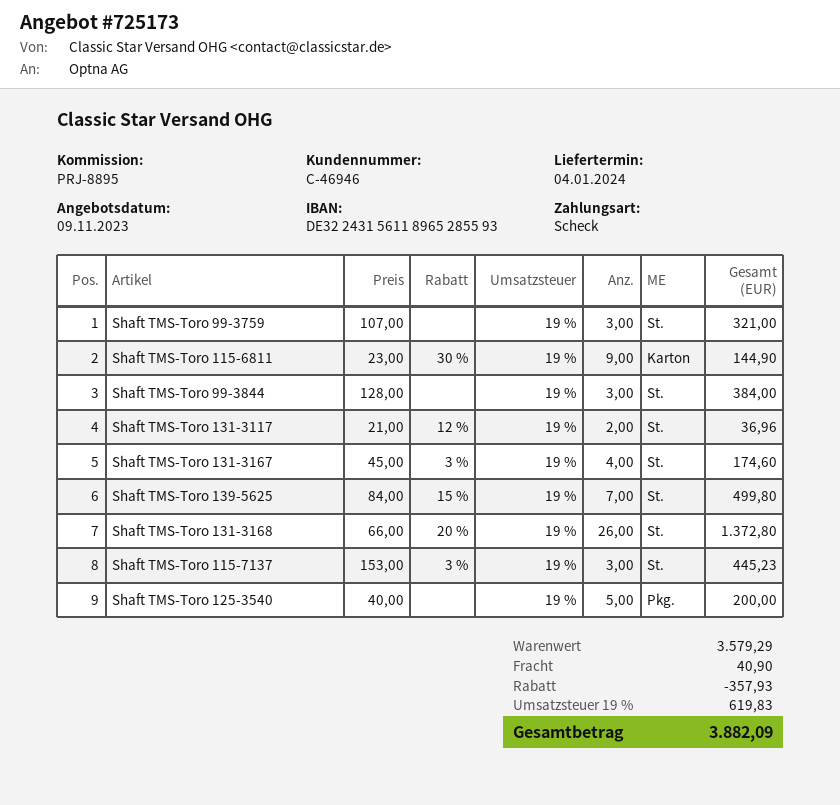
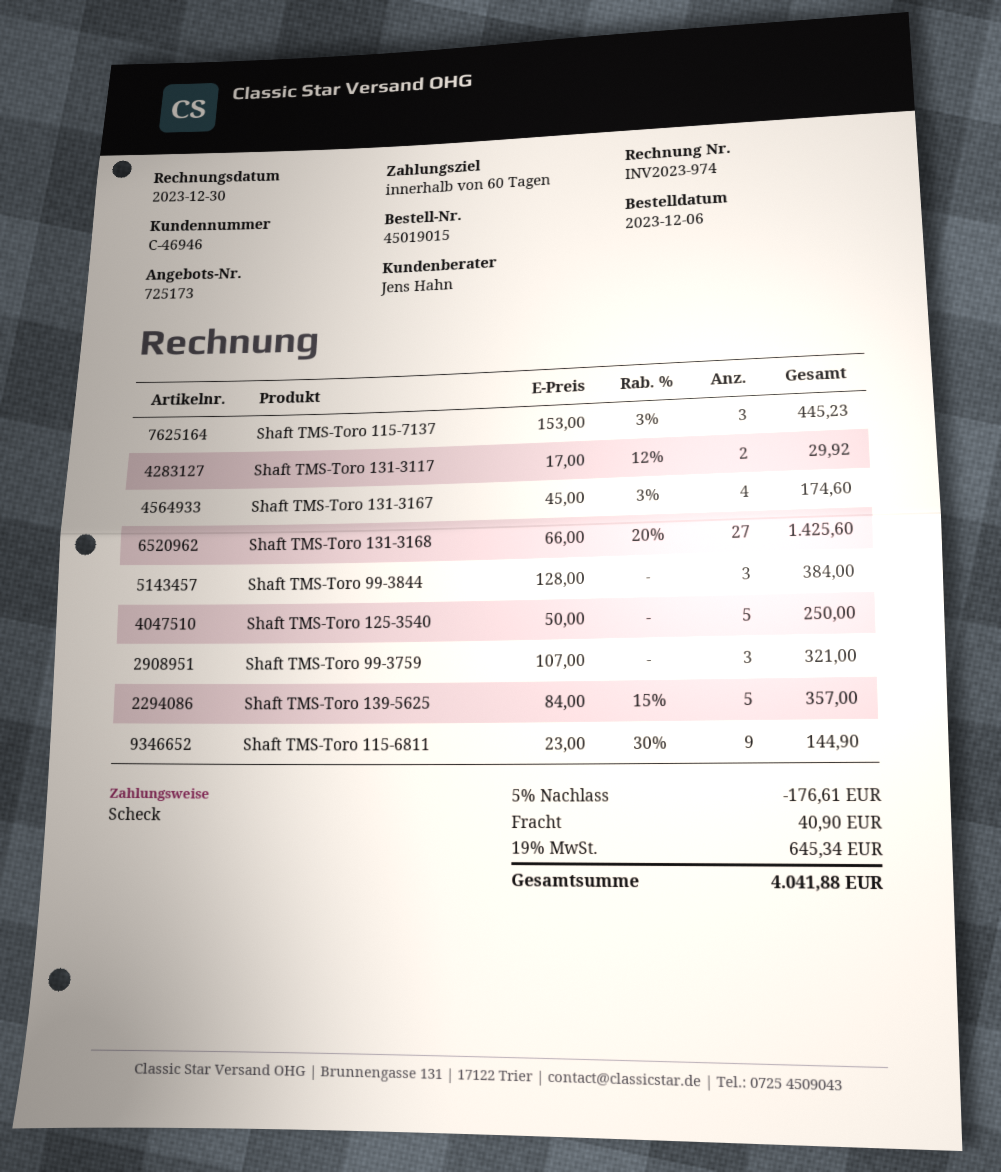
Shaft TMS-Toro 131-3117: 2 x 21.00 - 12% = 36.96 -> 2 x 17.00 - 12% = 29.92
Shaft TMS-Toro 139-5625: 7 x 84.00 - 15% = 499.80 -> 5 x 84.00 - 15% = 357.00
Shaft TMS-Toro 131-3168: 26 x 66.00 - 20% = 1372.80 -> 27 x 66.00 - 20% = 1425.60
Shaft TMS-Toro 125-3540: 5 x 40.00 = 200.00 -> 5 x 50.00 = 250.00
discount: 357.93 -> 176.61
tax: 19% = 619.83 -> 19% = 645.34
total: 3882.09 -> 4041.88

